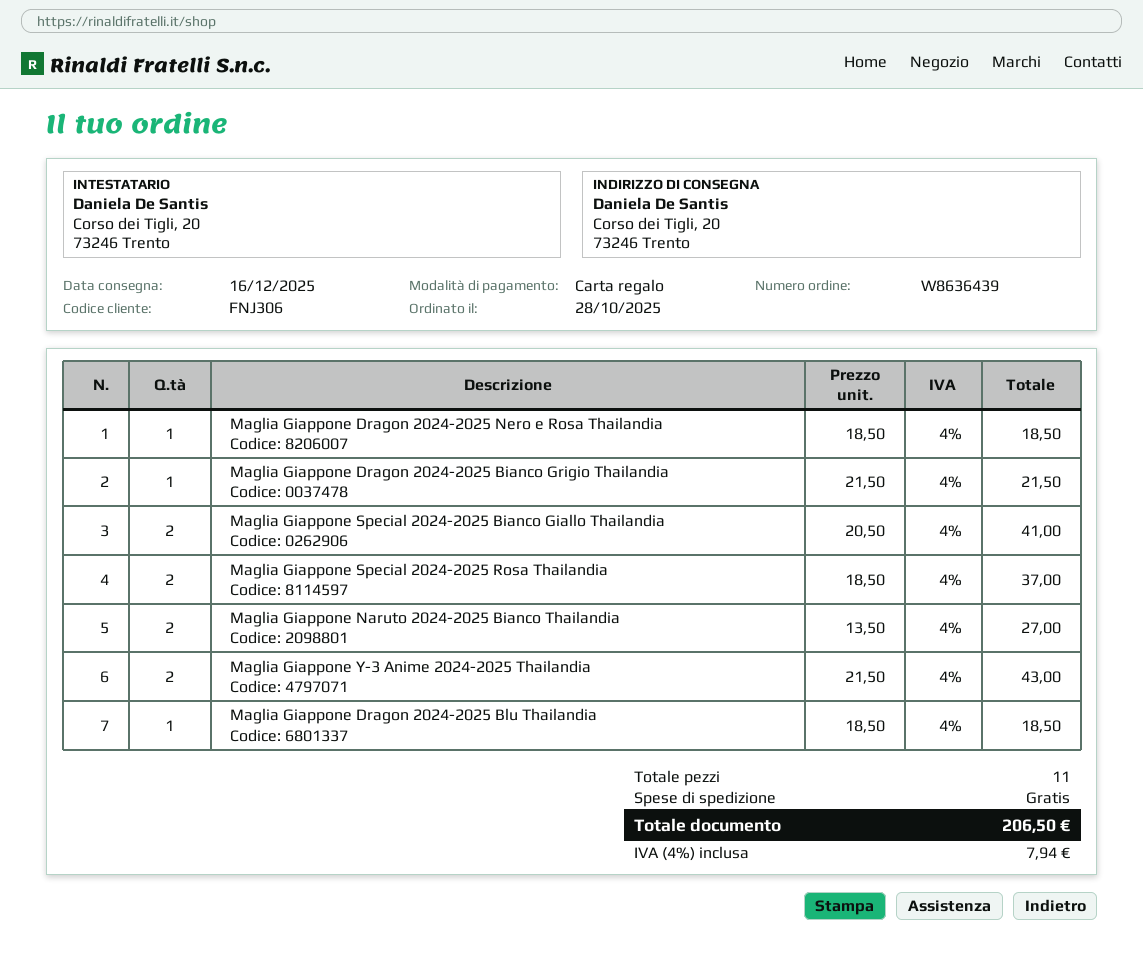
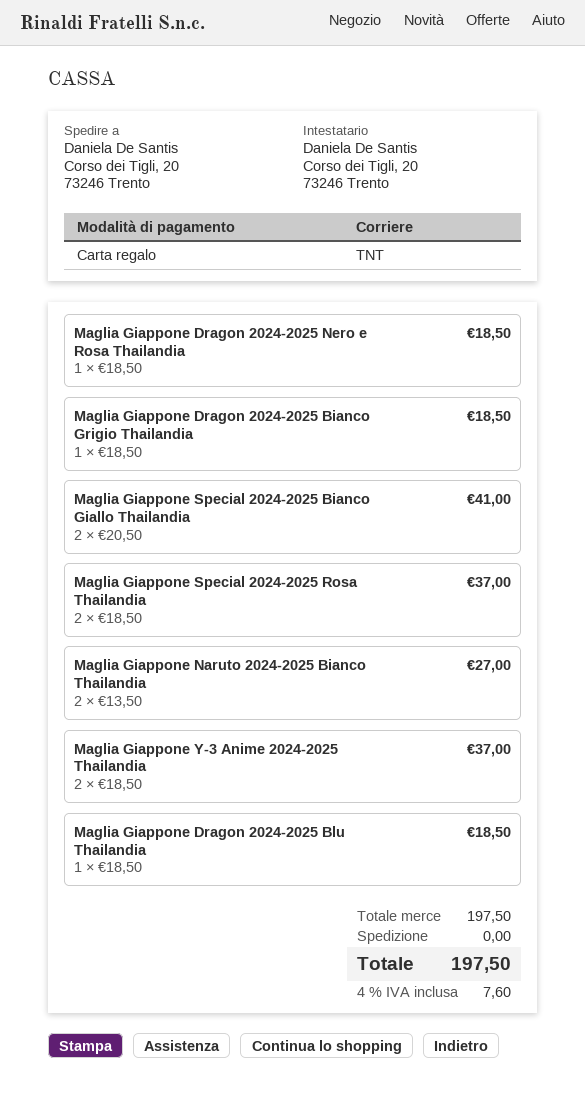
Maglia Giappone Dragon 2024-2025 Bianco Grigio Thailandia: 1 x 21.50 = 21.50 -> 1 x 18.50 = 18.50
Maglia Giappone Y-3 Anime 2024-2025 Thailandia: 2 x 21.50 = 43.00 -> 2 x 18.50 = 37.00
tax: 4% = 7.94 -> 4% = 7.60
total: 206.50 -> 197.50

